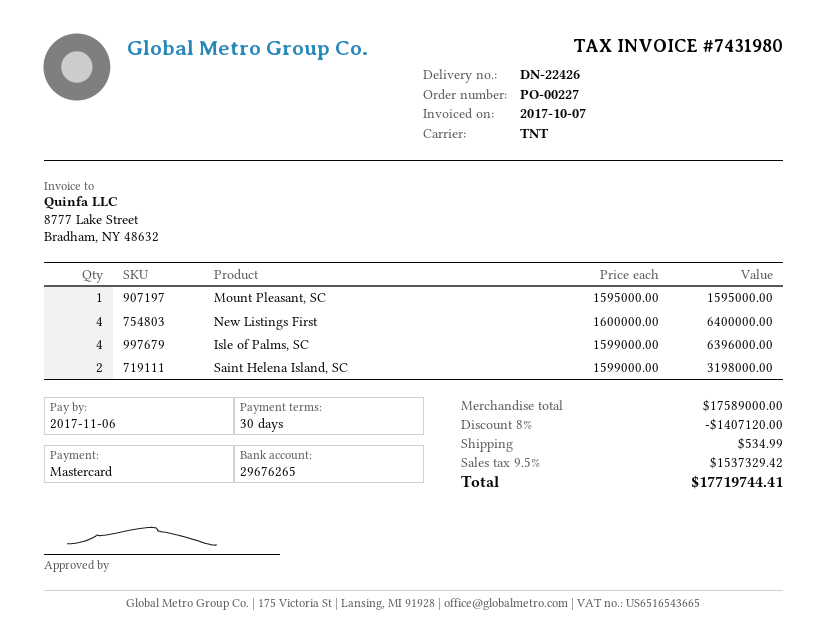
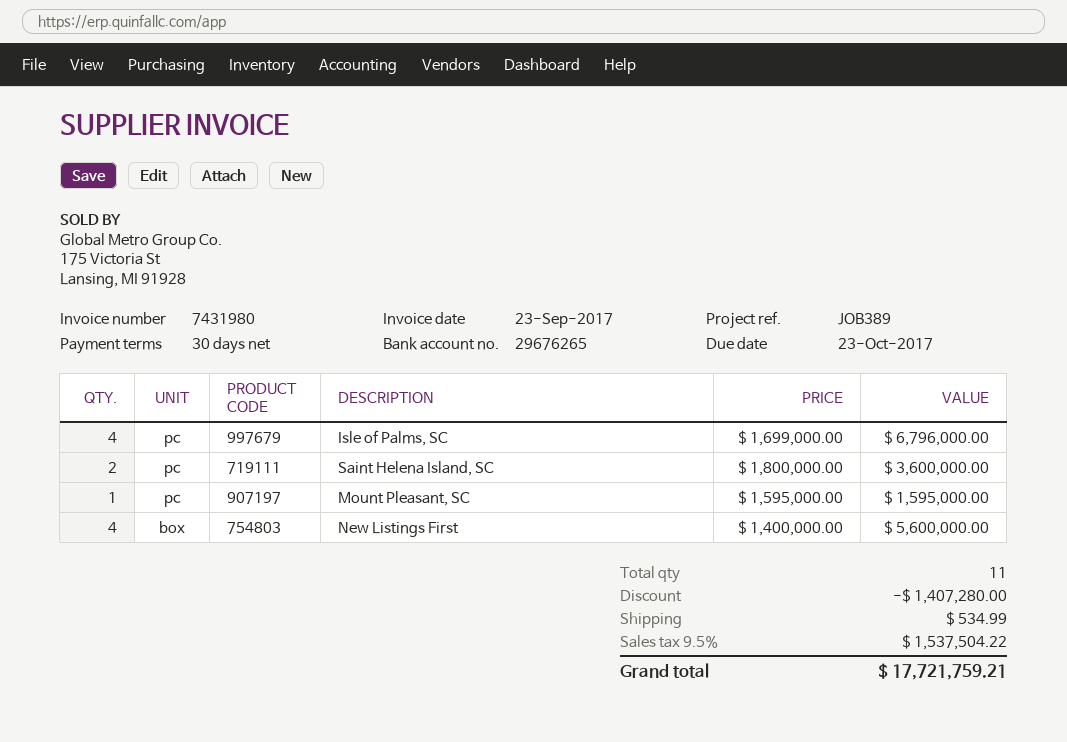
invoice date: 2017-10-07 -> 2017-09-23
due date: 2017-11-06 -> 2017-10-23
New Listings First: 4 x 1600000.00 = 6400000.00 -> 4 x 1400000.00 = 5600000.00
Isle of Palms, SC: 4 x 1599000.00 = 6396000.00 -> 4 x 1699000.00 = 6796000.00
Saint Helena Island, SC: 2 x 1599000.00 = 3198000.00 -> 2 x 1800000.00 = 3600000.00
discount: 1407120.00 -> 1407280.00
tax: 9.5% = 1537329.42 -> 9.5% = 1537504.22
total: 17719744.41 -> 17721759.21

